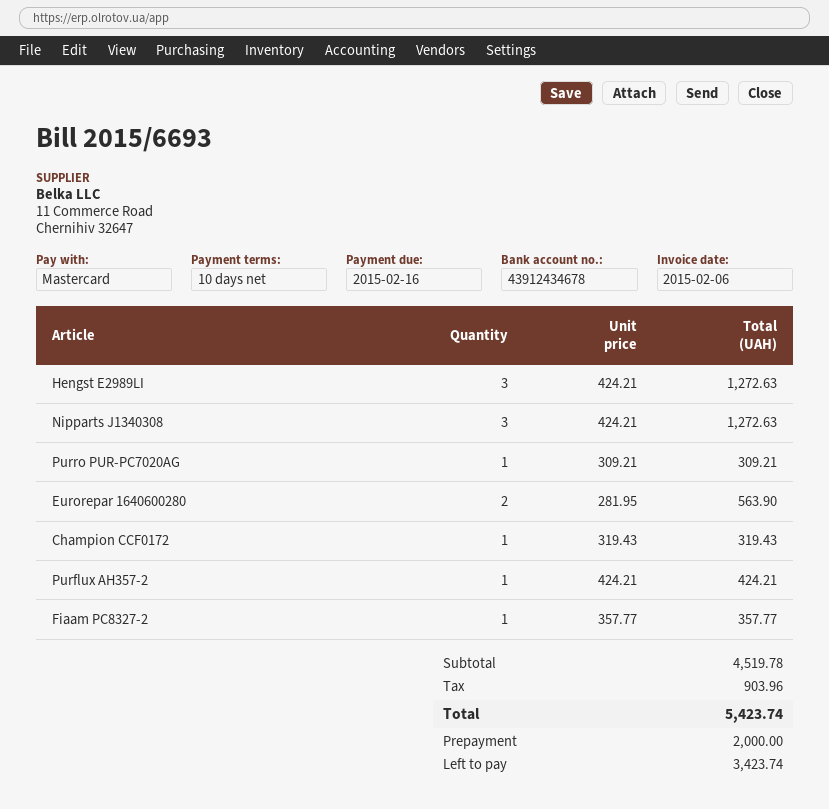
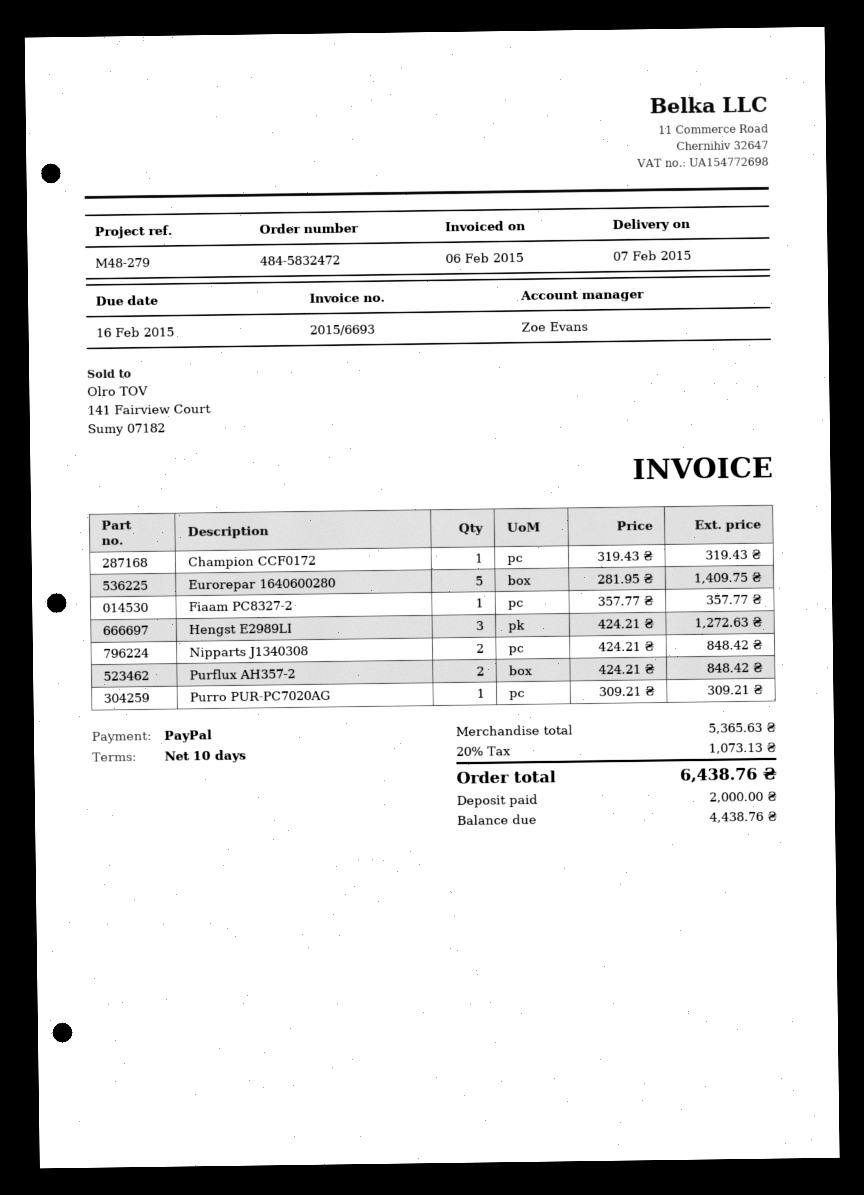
payment method: Mastercard -> PayPal
Nipparts J1340308: 3 x 424.21 = 1272.63 -> 2 x 424.21 = 848.42
Eurorepar 1640600280: 2 x 281.95 = 563.90 -> 5 x 281.95 = 1409.75
Purflux AH357-2: 1 x 424.21 = 424.21 -> 2 x 424.21 = 848.42
subtotal: 4519.78 -> 5365.63
tax: 903.96 -> 1073.13
total: 5423.74 -> 6438.76
balance: 3423.74 -> 4438.76

